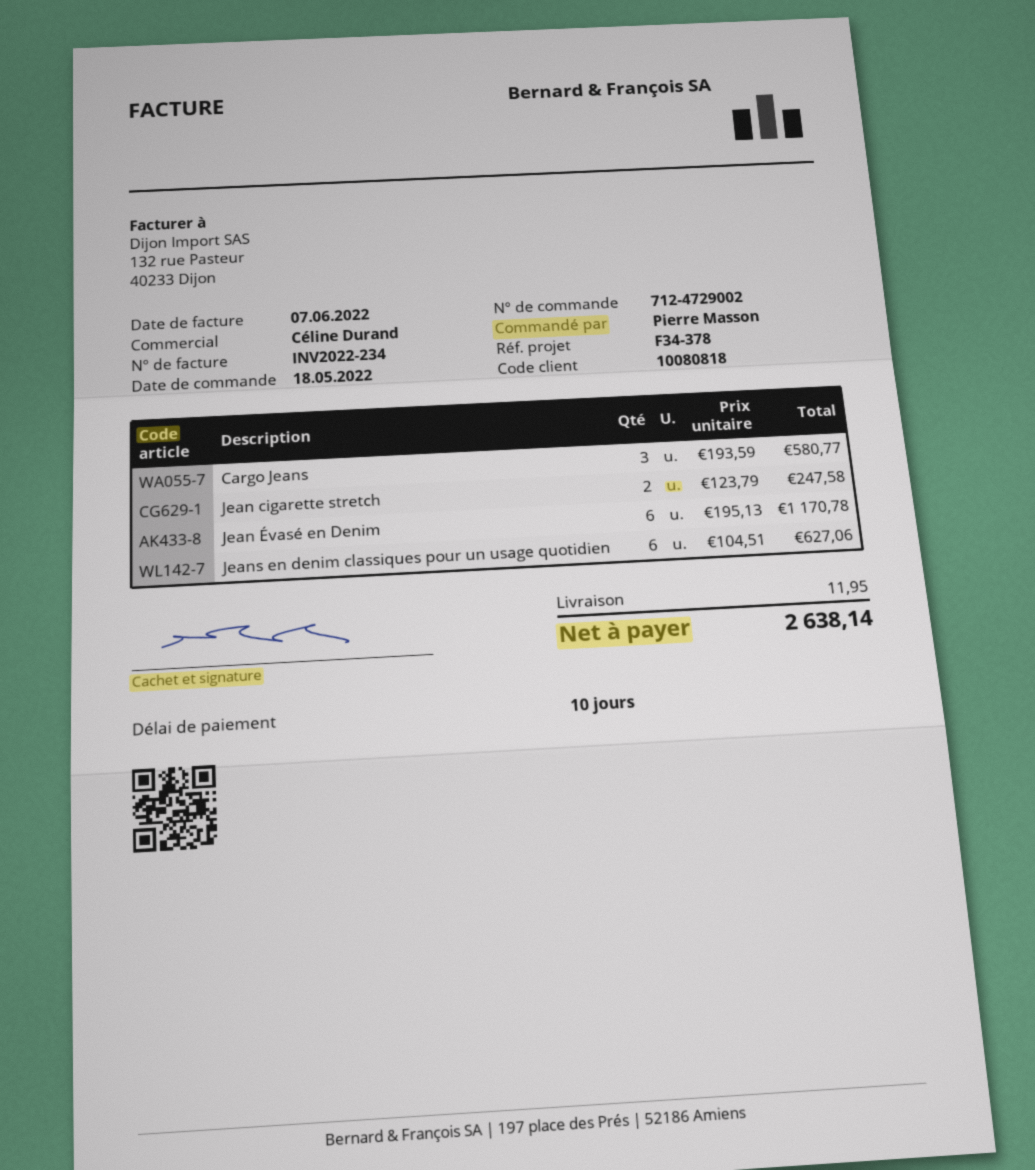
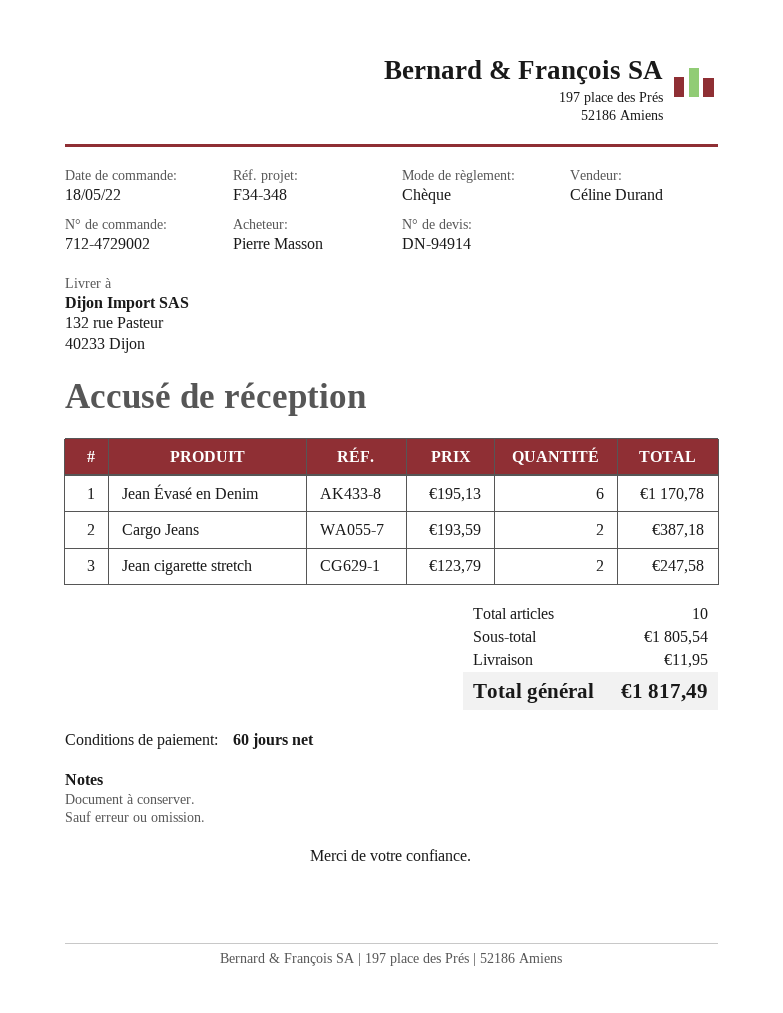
payment terms: 10 days -> 60 days
reference: F34-378 -> F34-348
Cargo Jeans: 3 x 193.59 = 580.77 -> 2 x 193.59 = 387.18
Jeans en denim classiques pour un usage quotidien: 6 x 104.51 = 627.06 -> none
total: 2638.14 -> 1817.49

